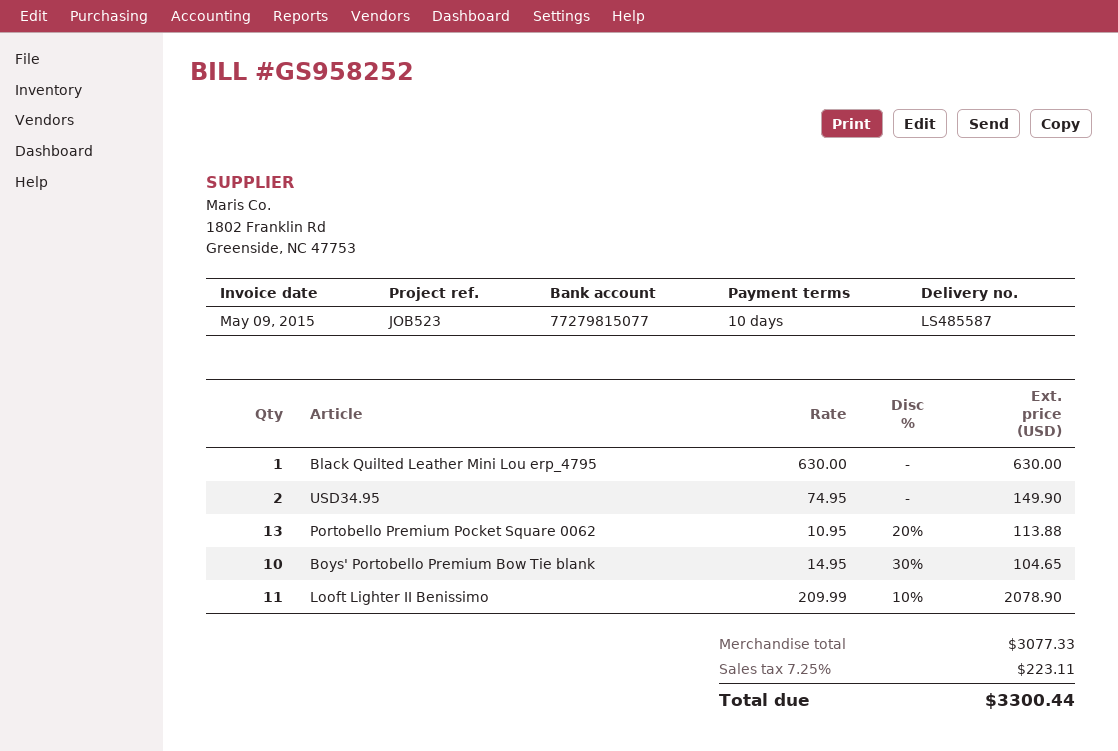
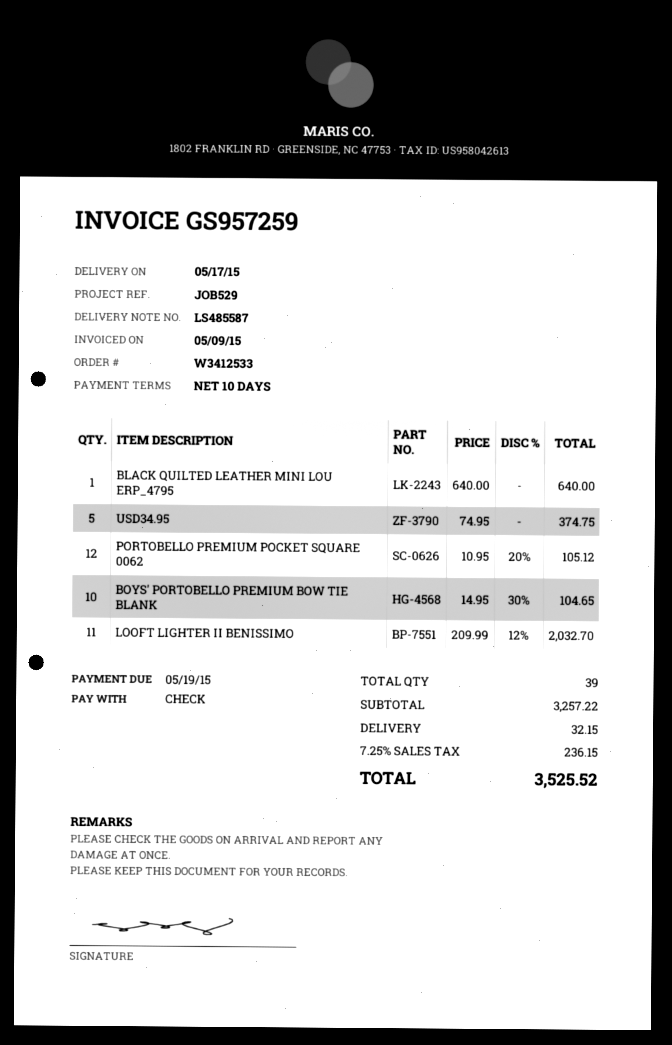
invoice number: GS958252 -> GS957259
reference: JOB523 -> JOB529
Black Quilted Leather Mini Lou erp_4795: 1 x 630.00 = 630.00 -> 1 x 640.00 = 640.00
USD34.95: 2 x 74.95 = 149.90 -> 5 x 74.95 = 374.75
Portobello Premium Pocket Square 0062: 13 x 10.95 - 20% = 113.88 -> 12 x 10.95 - 20% = 105.12
Looft Lighter II Benissimo: 11 x 209.99 - 10% = 2078.90 -> 11 x 209.99 - 12% = 2032.70
subtotal: 3077.33 -> 3257.22
shipping: none -> 32.15
tax: 7.25% = 223.11 -> 7.25% = 236.15
total: 3300.44 -> 3525.52

